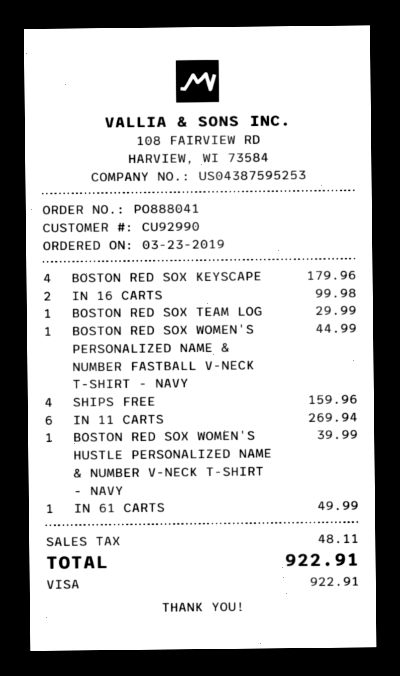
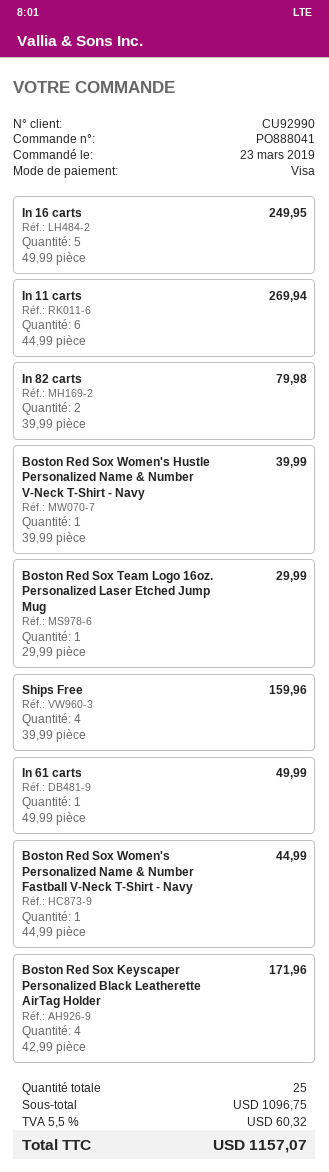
BOSTON RED SOX KEYSCAPE: 4 for 179.96 -> 4 for 171.96
IN 16 CARTS: 2 for 99.98 -> 5 for 249.95
In 82 carts: none -> 2 for 79.98
tax: 48.11 -> 60.32
total: 922.91 -> 1157.07

